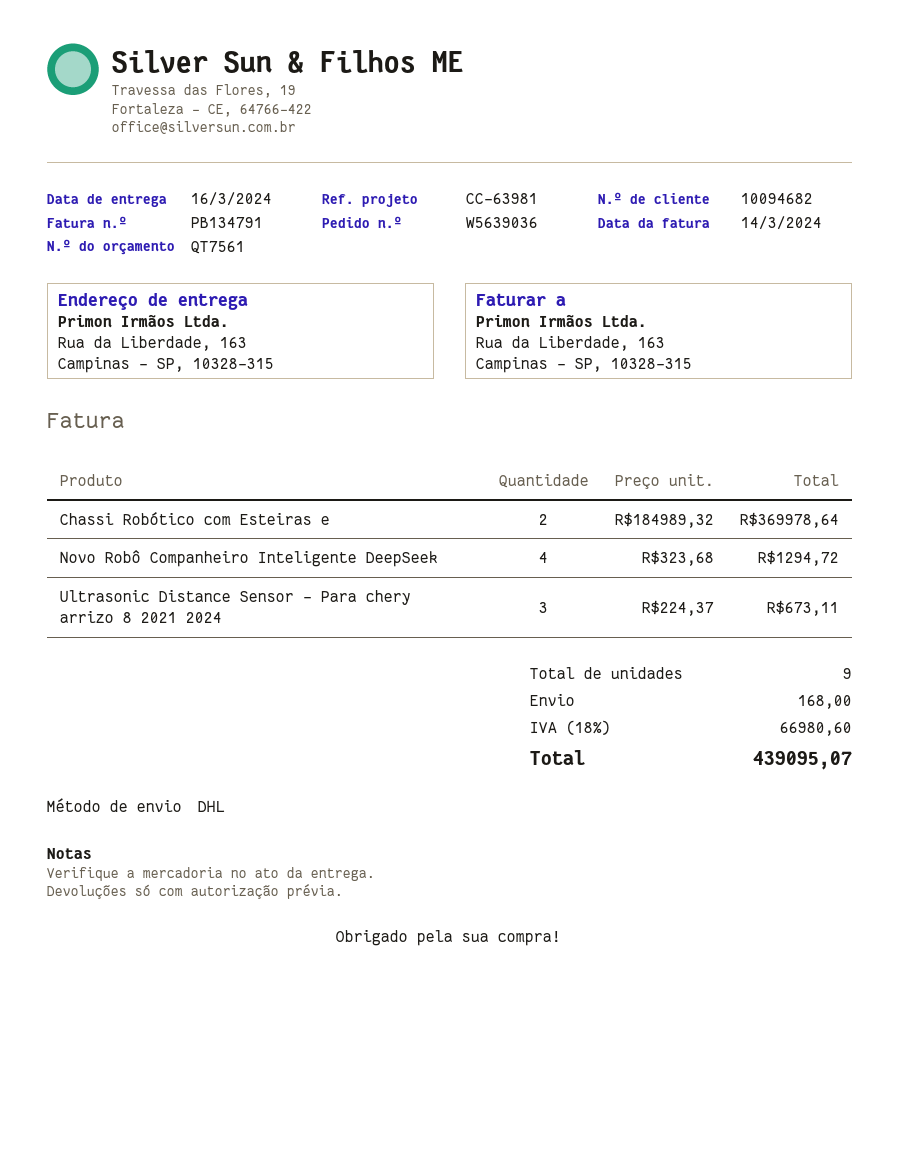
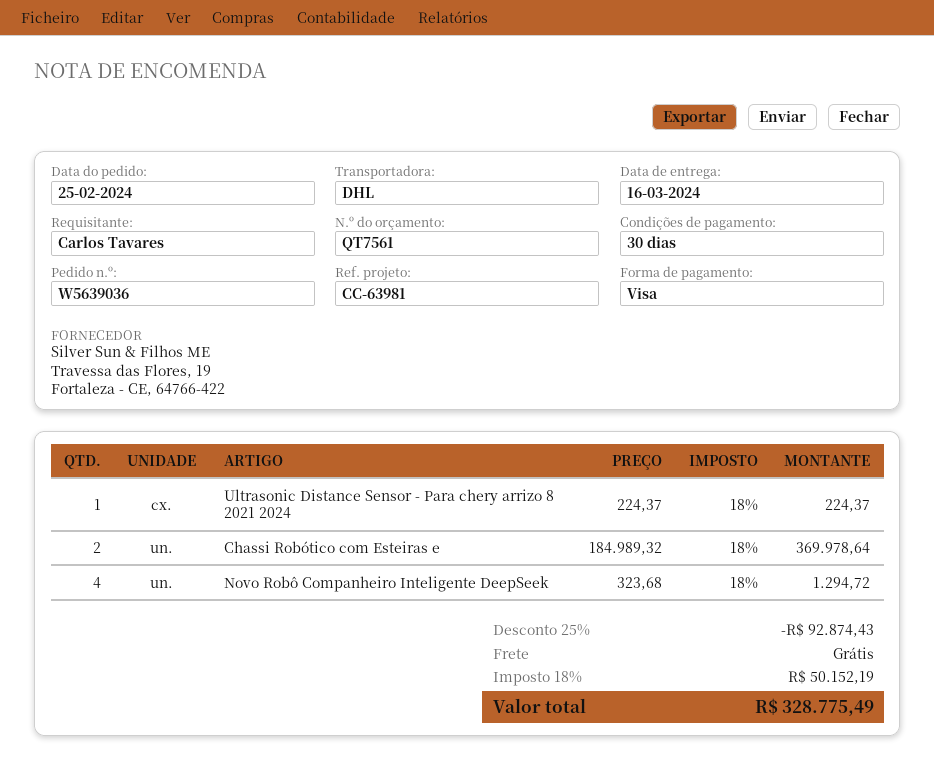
Ultrasonic Distance Sensor - Para chery arrizo 8 2021 2024: 3 x 224.37 = 673.11 -> 1 x 224.37 = 224.37
discount: none -> 25% = 92874.43
shipping: 168.00 -> 0.00
tax: 18% = 66980.60 -> 18% = 50152.19
total: 439095.07 -> 328775.49

